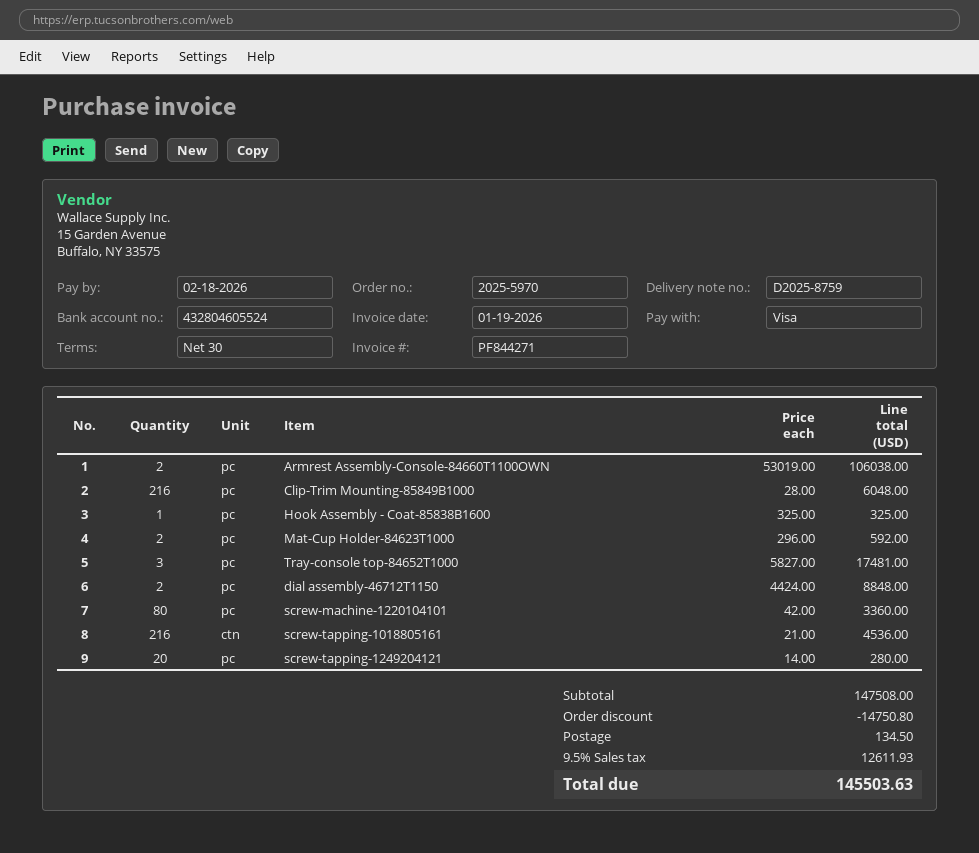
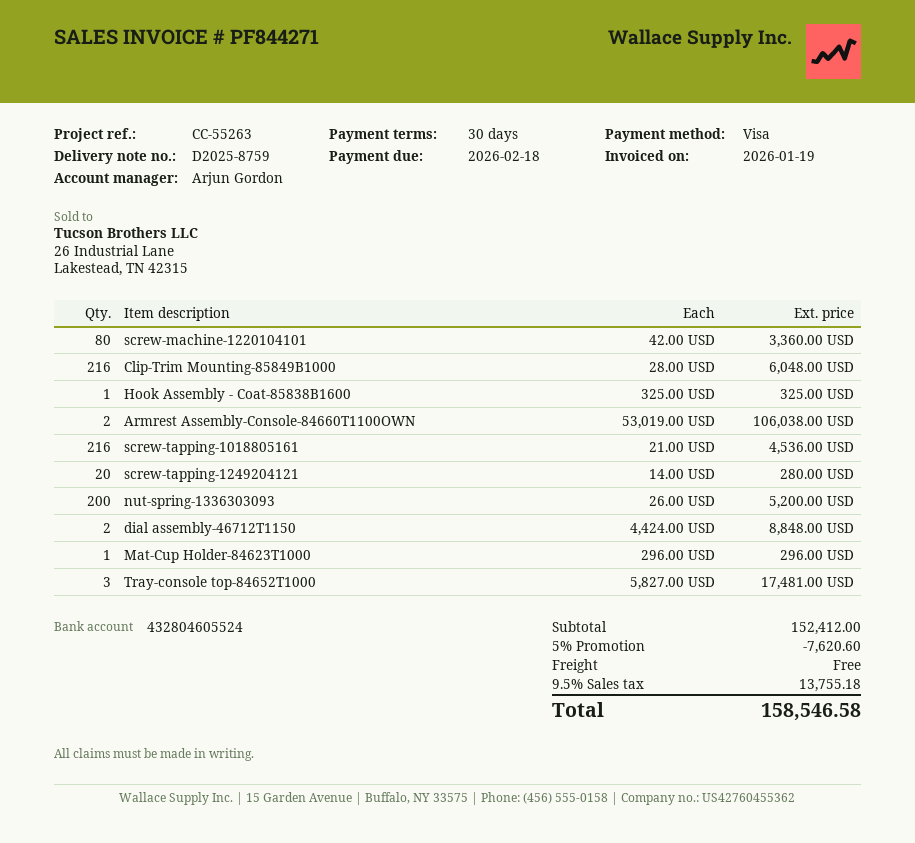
Mat-Cup Holder-84623T1000: 2 x 296.00 = 592.00 -> 1 x 296.00 = 296.00
nut-spring-1336303093: none -> 200 x 26.00 = 5200.00
subtotal: 147508.00 -> 152412.00
discount: 14750.80 -> 7620.60
shipping: 134.50 -> 0.00
tax: 9.5% = 12611.93 -> 9.5% = 13755.18
total: 145503.63 -> 158546.58

